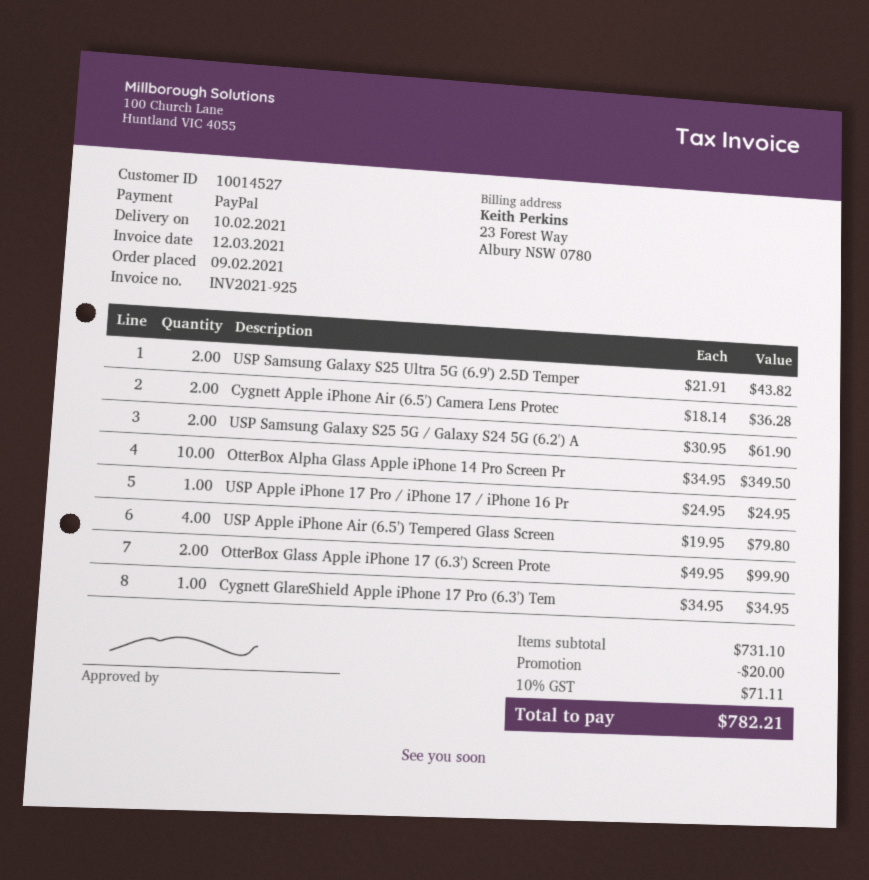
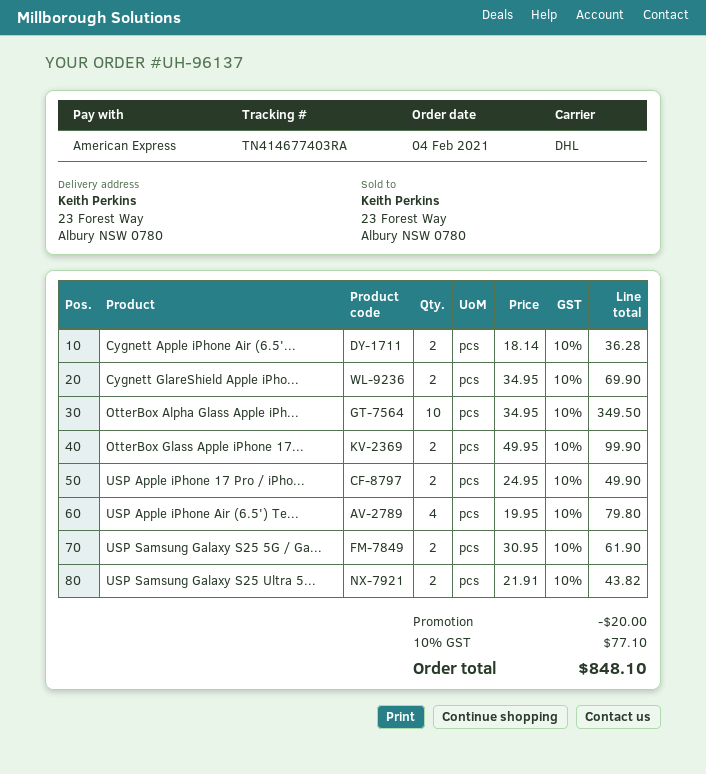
order date: 2021-02-09 -> 2021-02-04
payment method: PayPal -> American Express
USP Apple iPhone 17 Pro / iPhone 17 / iPhone 16 Pr: 1 x 24.95 = 24.95 -> 2 x 24.95 = 49.90
Cygnett GlareShield Apple iPhone 17 Pro (6.3') Tem: 1 x 34.95 = 34.95 -> 2 x 34.95 = 69.90
tax: 10% = 71.11 -> 10% = 77.10
total: 782.21 -> 848.10

